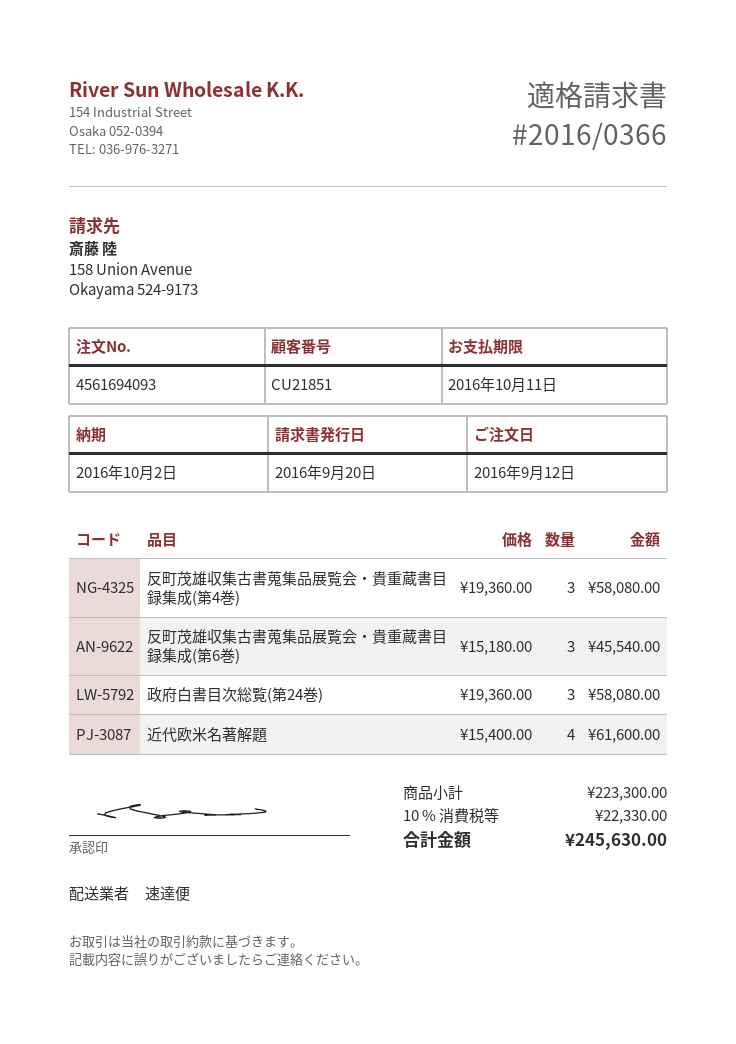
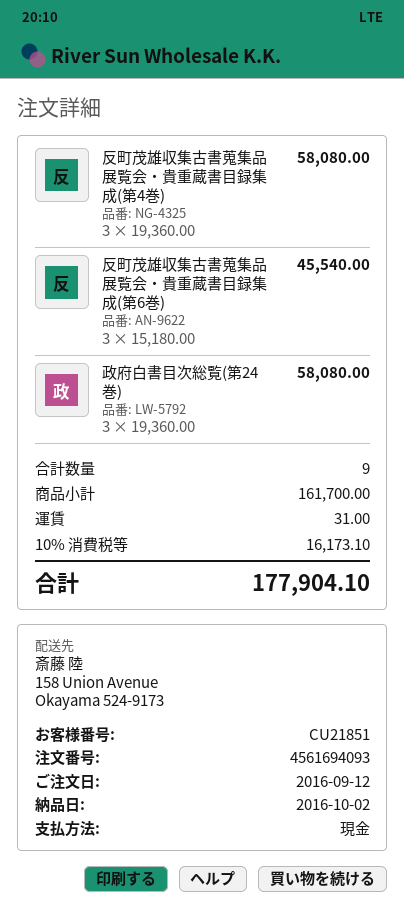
近代欧米名著解題: 4 x 15400.00 = 61600.00 -> none
subtotal: 223300.00 -> 161700.00
shipping: none -> 31.00
tax: 10% = 22330.00 -> 10% = 16173.10
total: 245630.00 -> 177904.10

